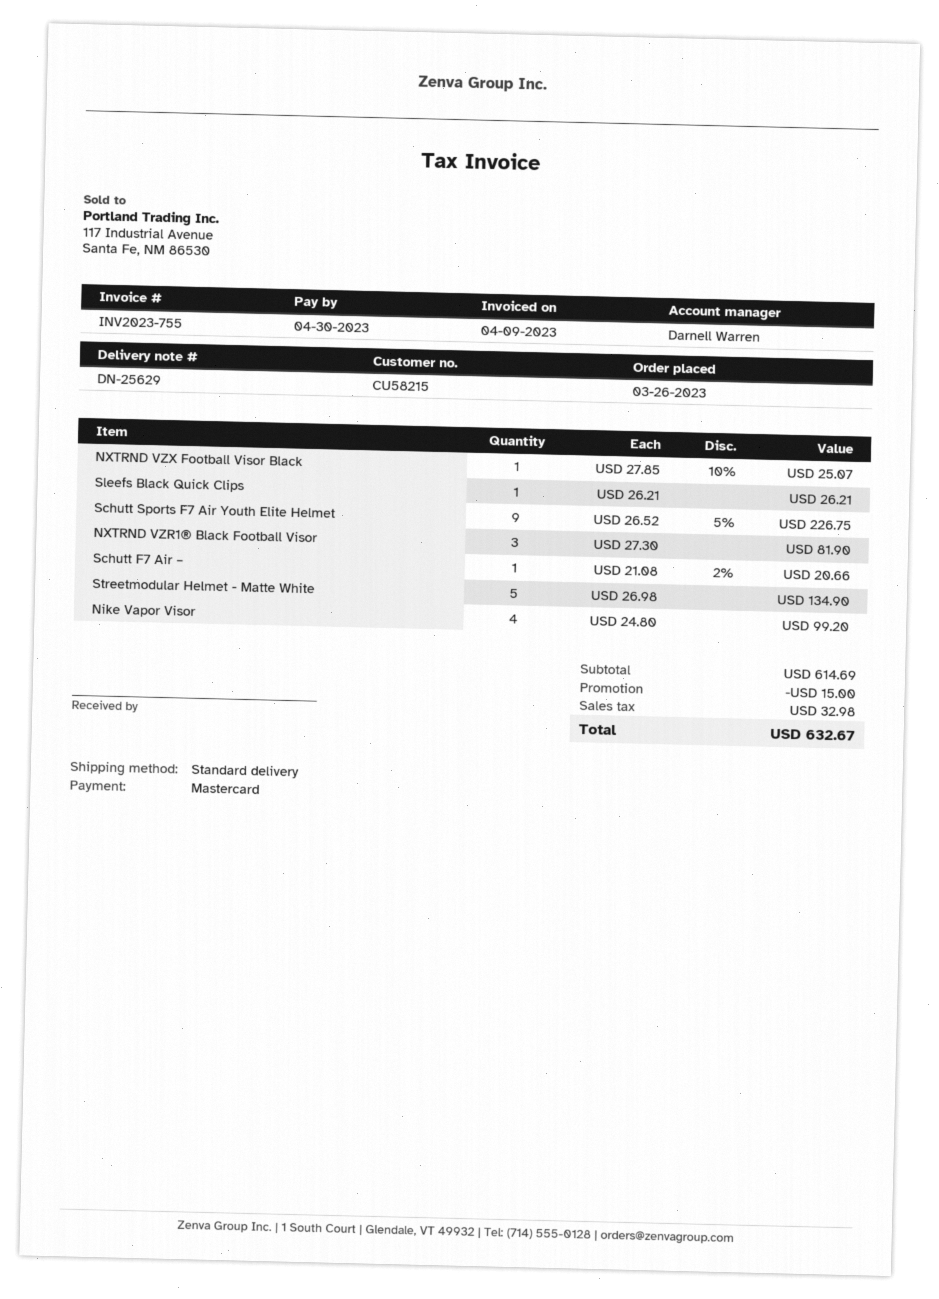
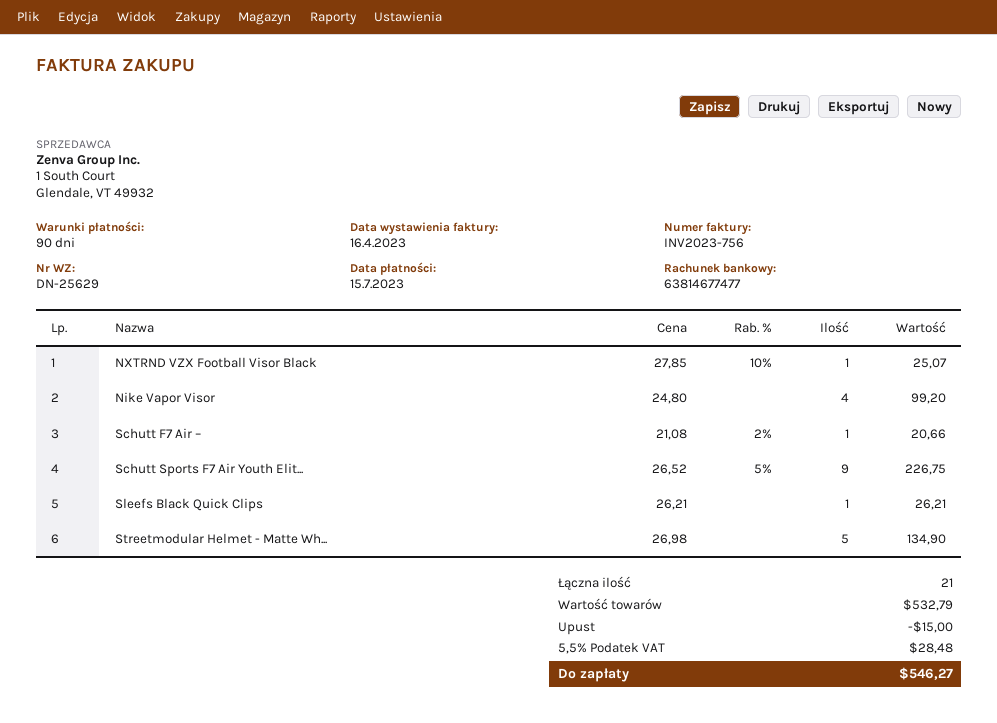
invoice number: INV2023-755 -> INV2023-756
invoice date: 2023-04-09 -> 2023-04-16
due date: 2023-04-30 -> 2023-07-15
NXTRND VZR1® Black Football Visor: 3 x 27.30 = 81.90 -> none
subtotal: 614.69 -> 532.79
tax: 32.98 -> 28.48
total: 632.67 -> 546.27

